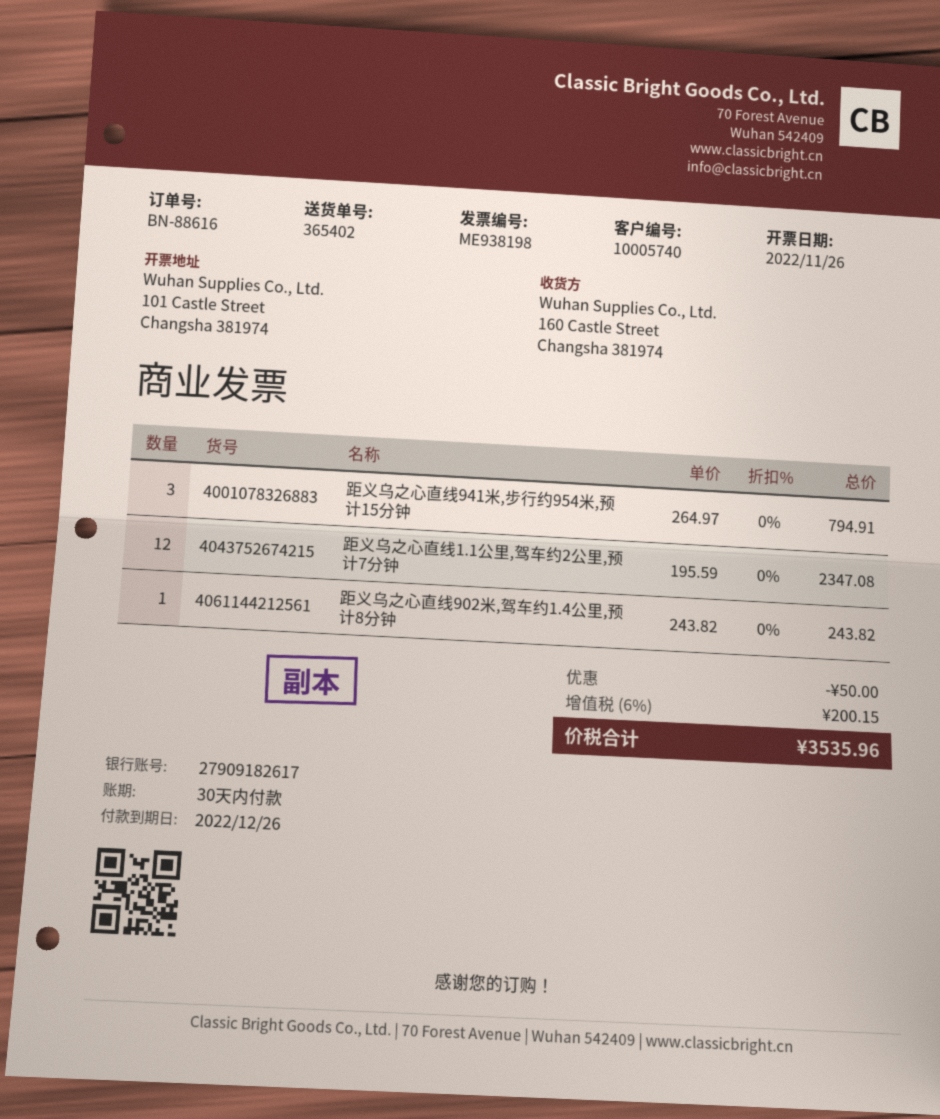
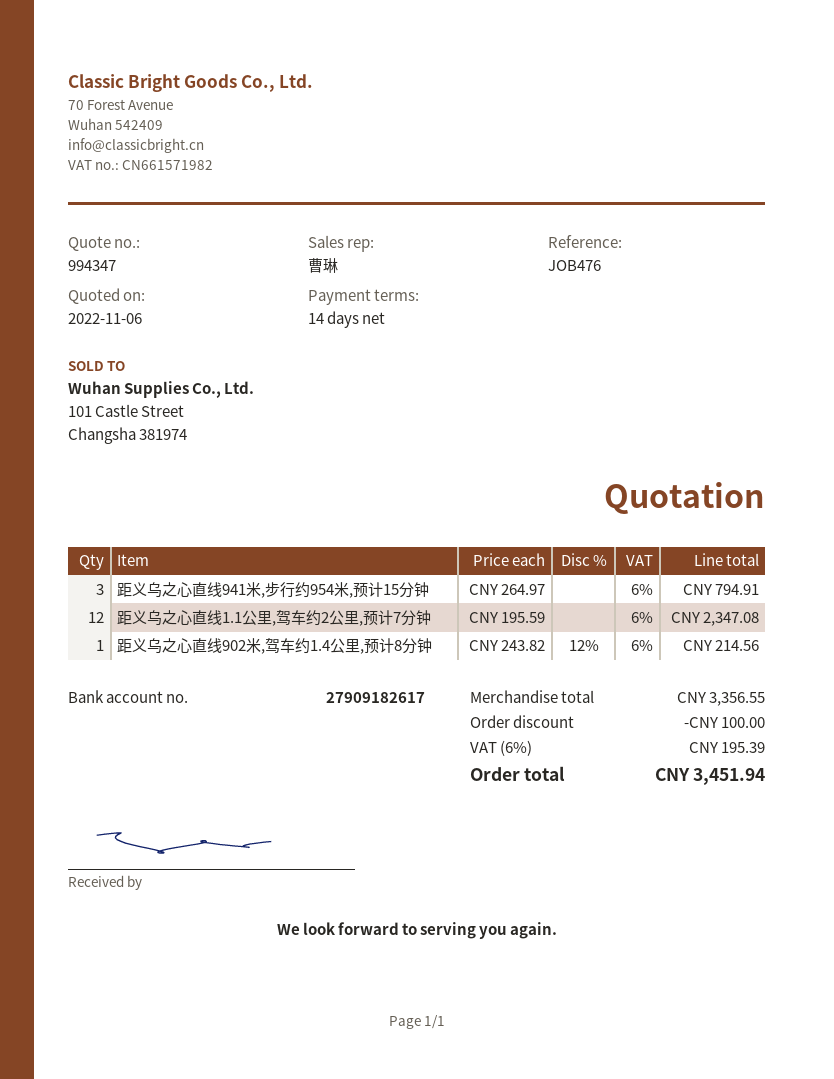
payment terms: 30 days -> 14 days
距义乌之心直线902米,驾车约1.4公里,预计8分钟: 1 x 243.82 = 243.82 -> 1 x 243.82 - 12% = 214.56
discount: 50.00 -> 100.00
tax: 6% = 200.15 -> 6% = 195.39
total: 3535.96 -> 3451.94

